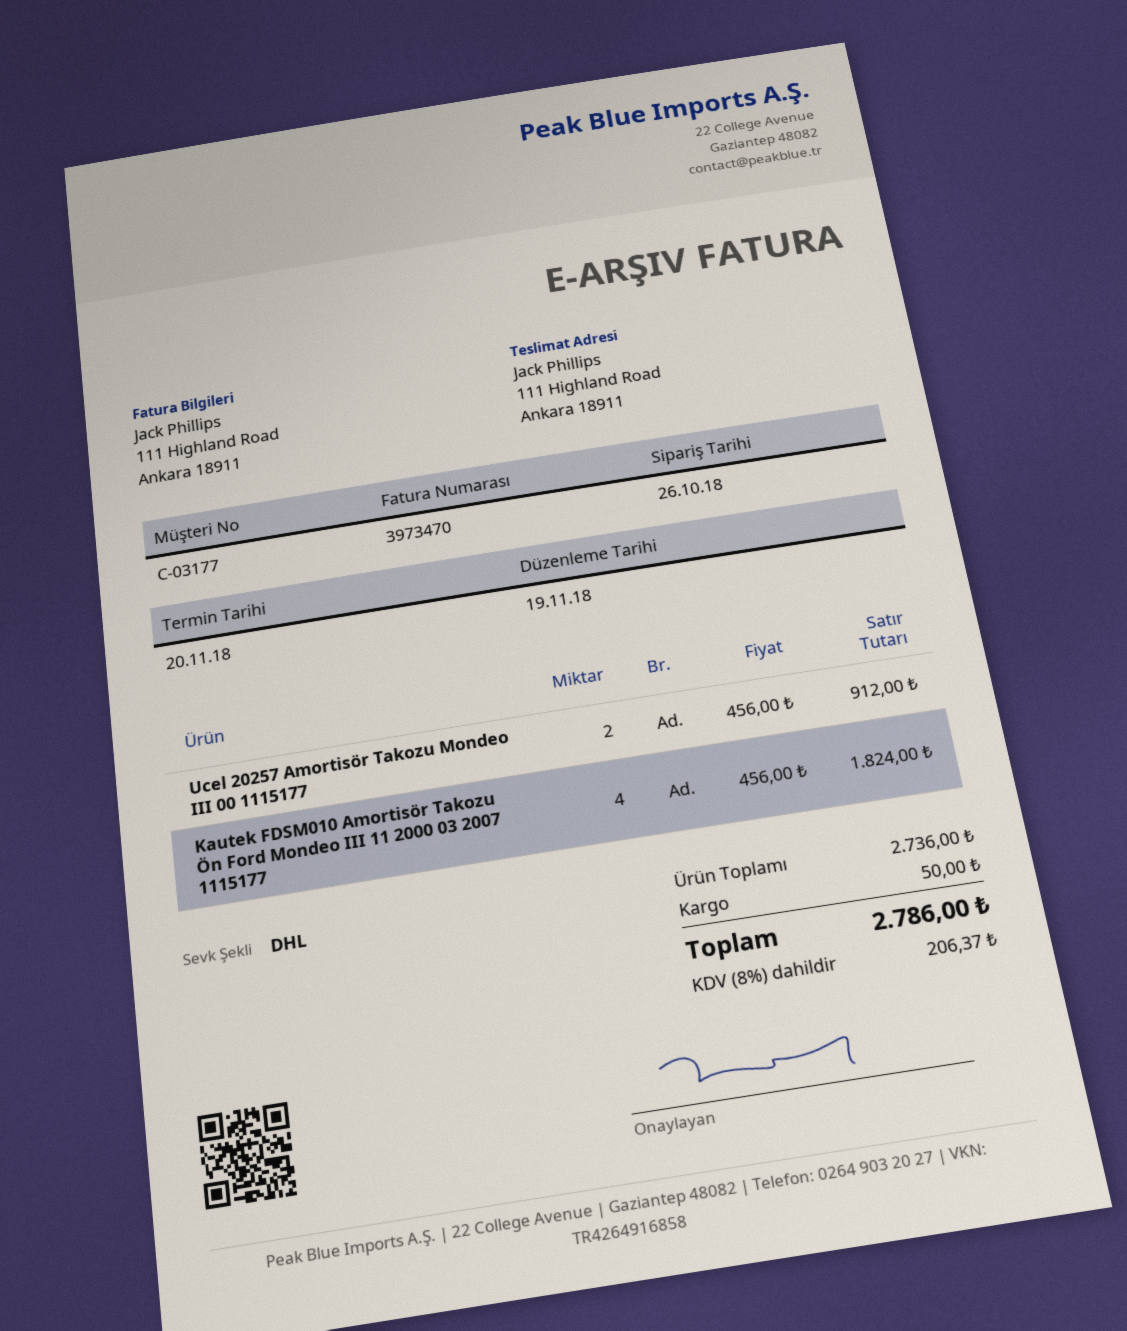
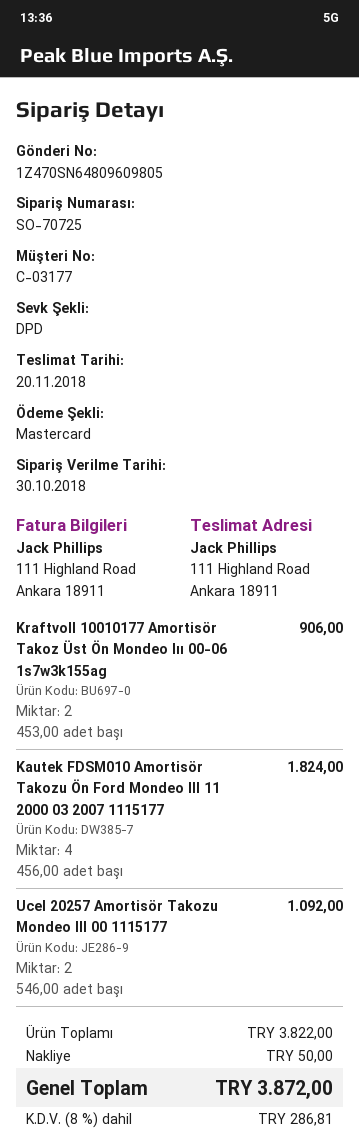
order date: 2018-10-26 -> 2018-10-30
shipping method: DHL -> DPD
Ucel 20257 Amortisör Takozu Mondeo III 00 1115177: 2 x 456.00 = 912.00 -> 2 x 546.00 = 1092.00
Kraftvoll 10010177 Amortisör Takoz Üst Ön Mondeo Iıı 00-06 1s7w3k155ag: none -> 2 x 453.00 = 906.00
subtotal: 2736.00 -> 3822.00
tax: 8% = 206.37 -> 8% = 286.81
total: 2786.00 -> 3872.00

